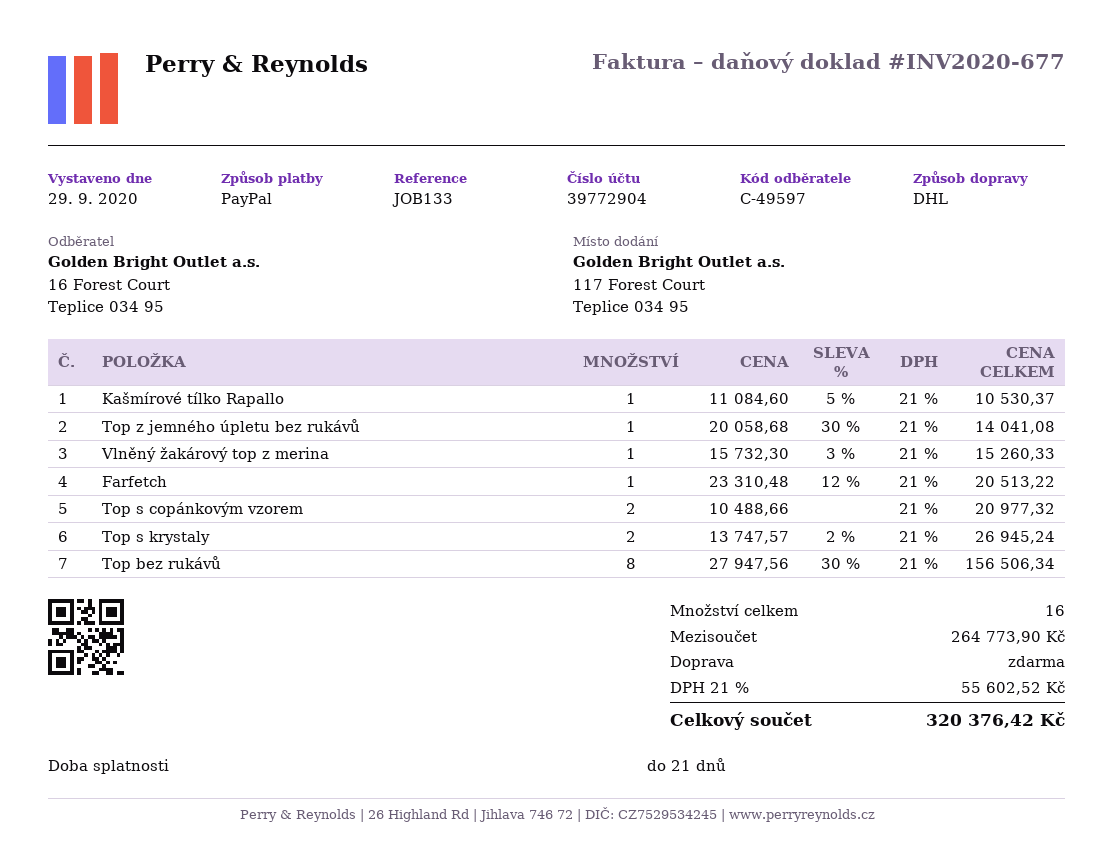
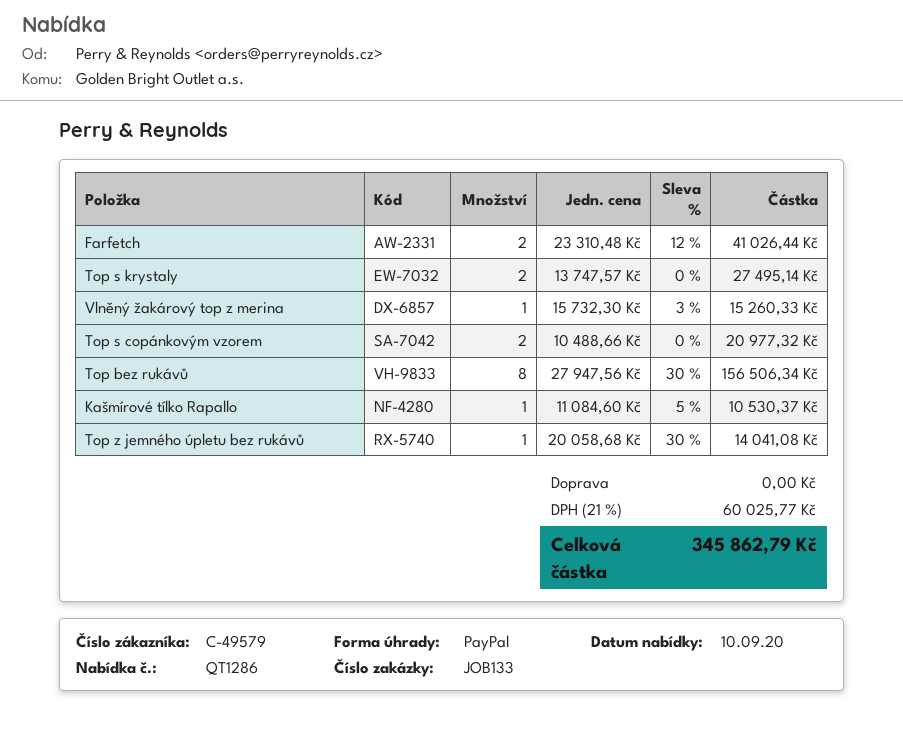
customer number: C-49597 -> C-49579
Farfetch: 1 x 23310.48 - 12% = 20513.22 -> 2 x 23310.48 - 12% = 41026.44
Top s krystaly: 2 x 13747.57 - 2% = 26945.24 -> 2 x 13747.57 = 27495.14
tax: 21% = 55602.52 -> 21% = 60025.77
total: 320376.42 -> 345862.79

